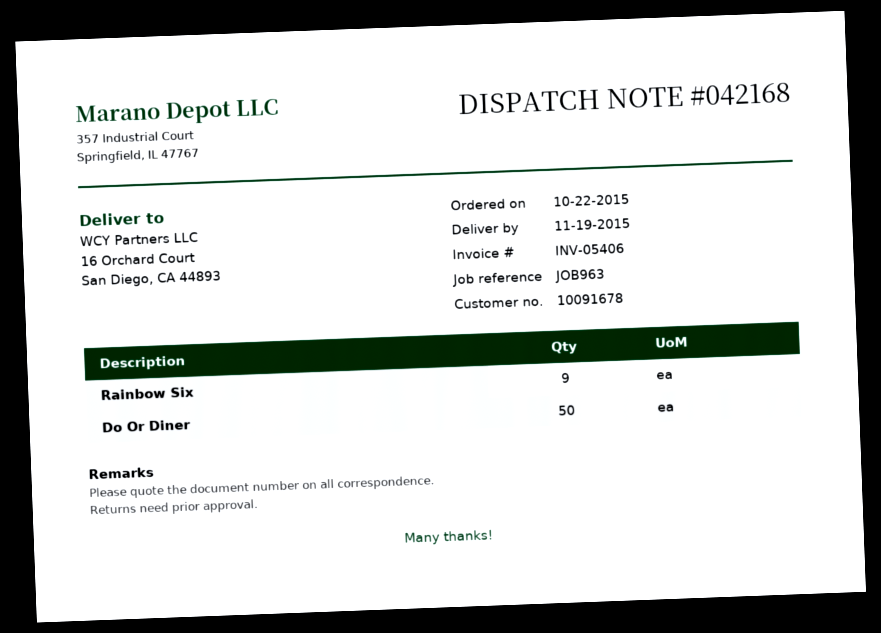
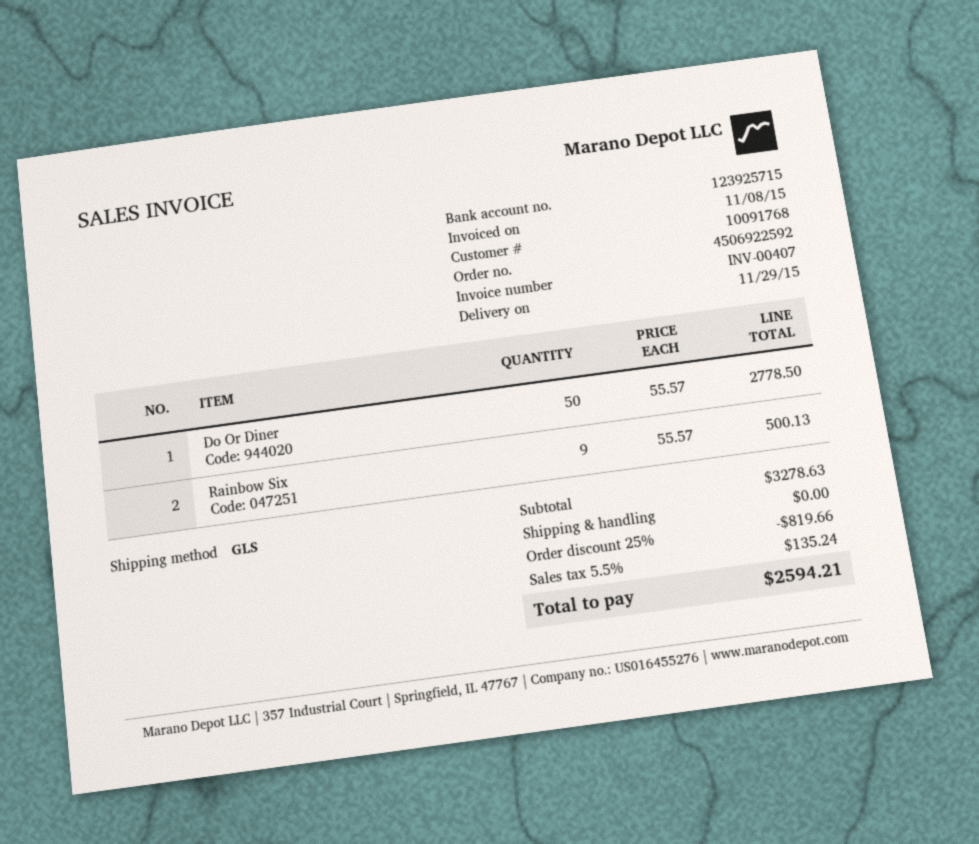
delivery date: 2015-11-19 -> 2015-11-29
invoice number: INV-05406 -> INV-00407
customer number: 10091678 -> 10091768

